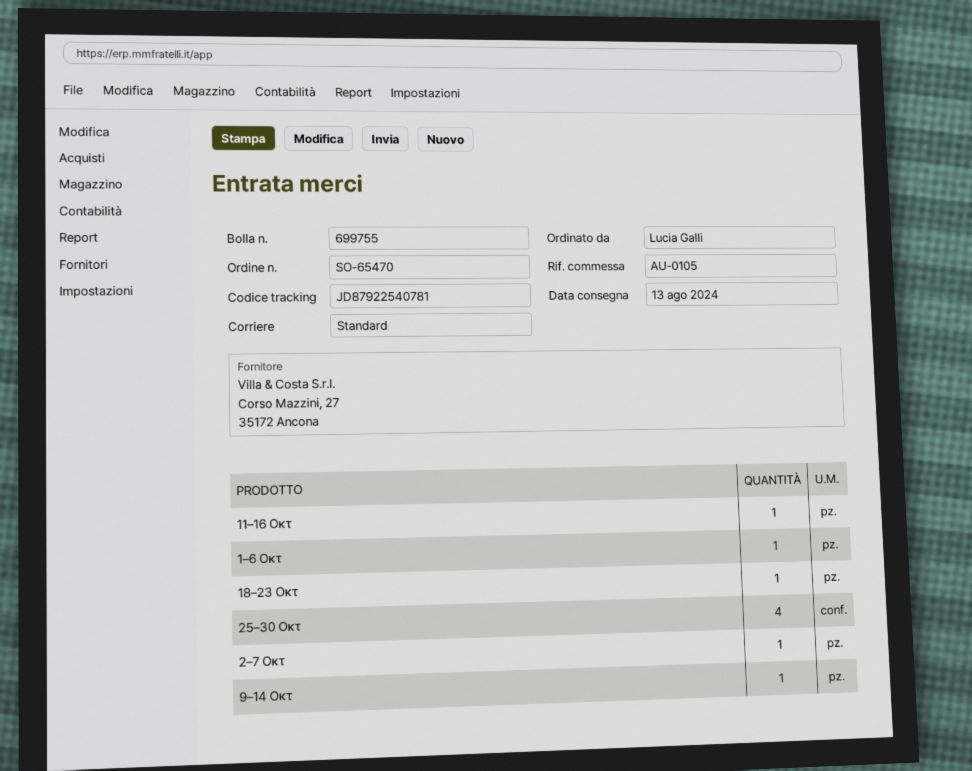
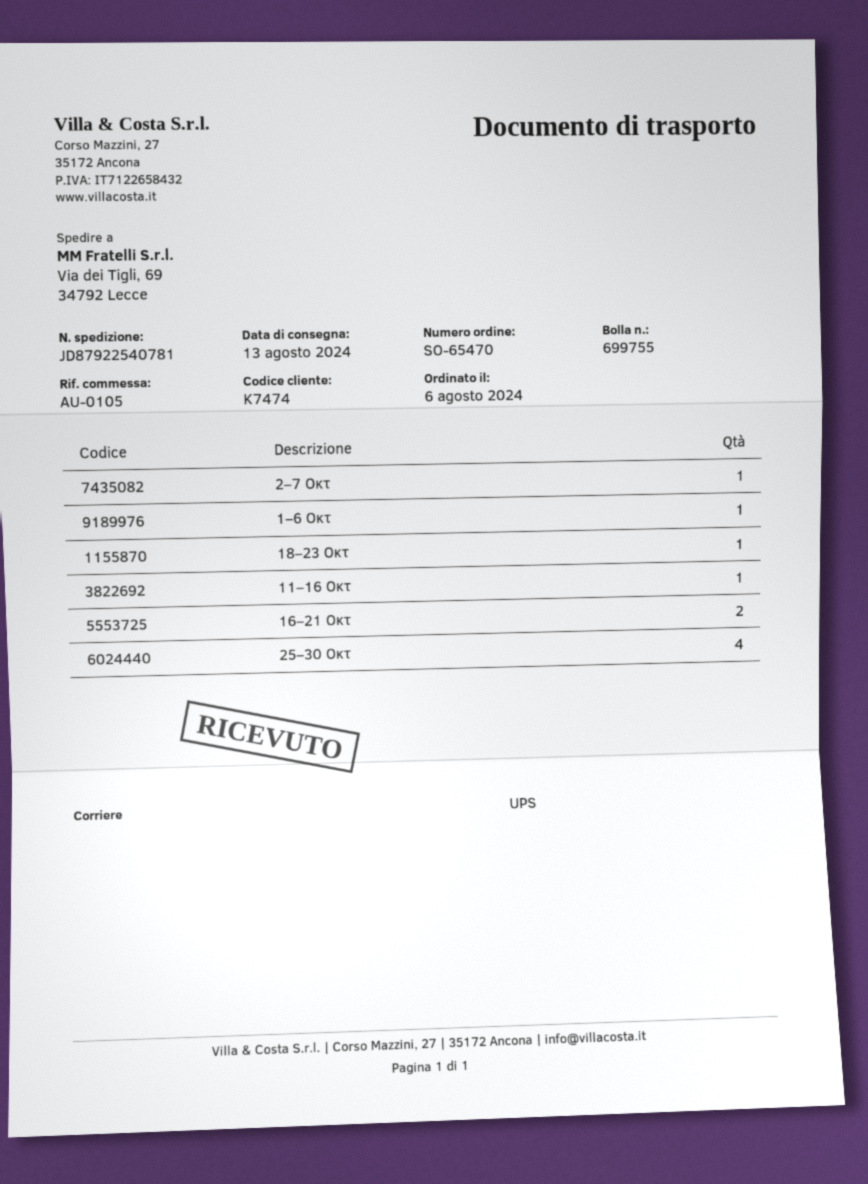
shipping method: standard -> UPS
9–14 Οκτ: 1 -> none
16–21 Οκτ: none -> 2

